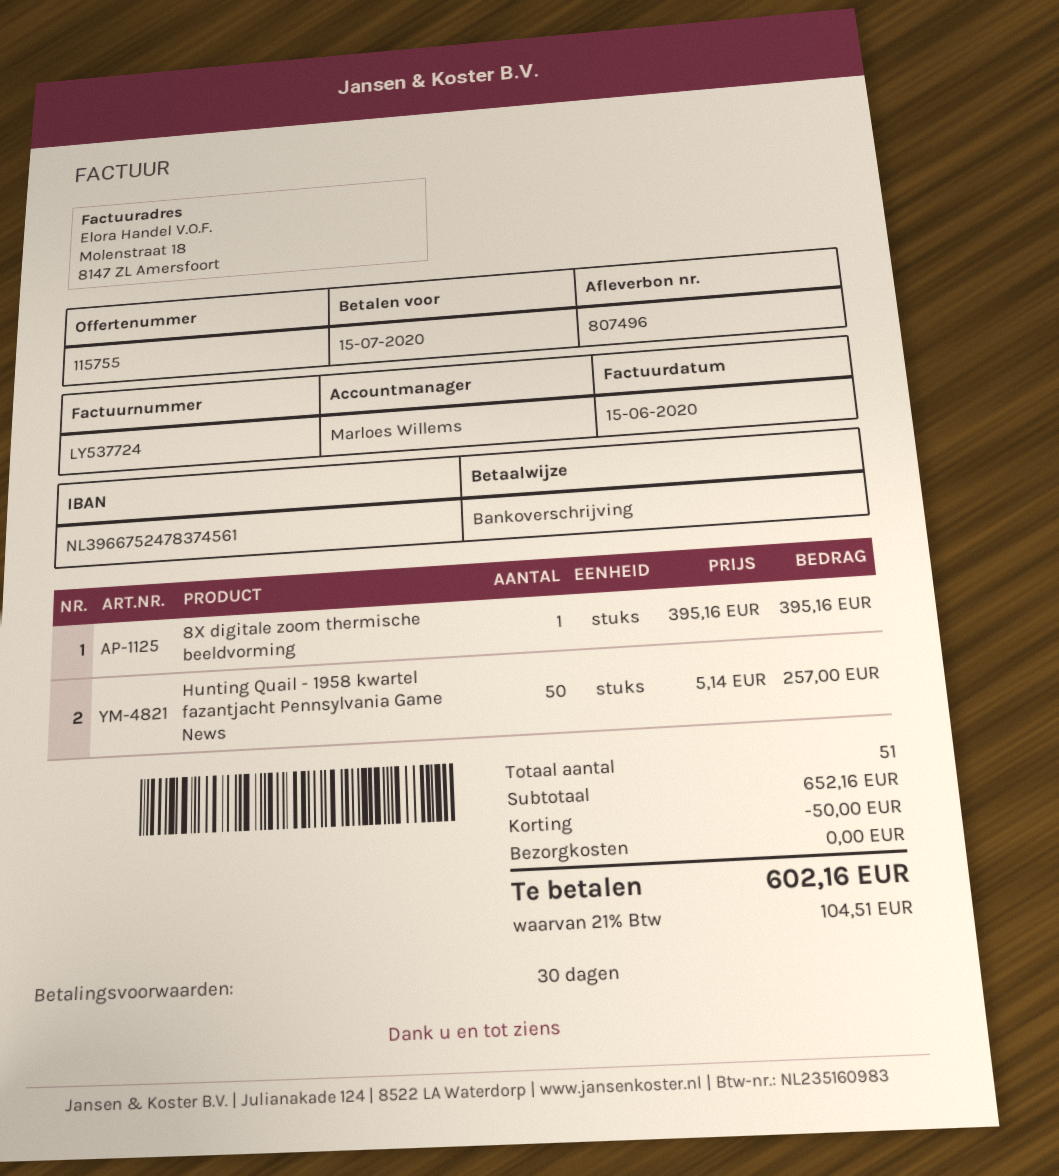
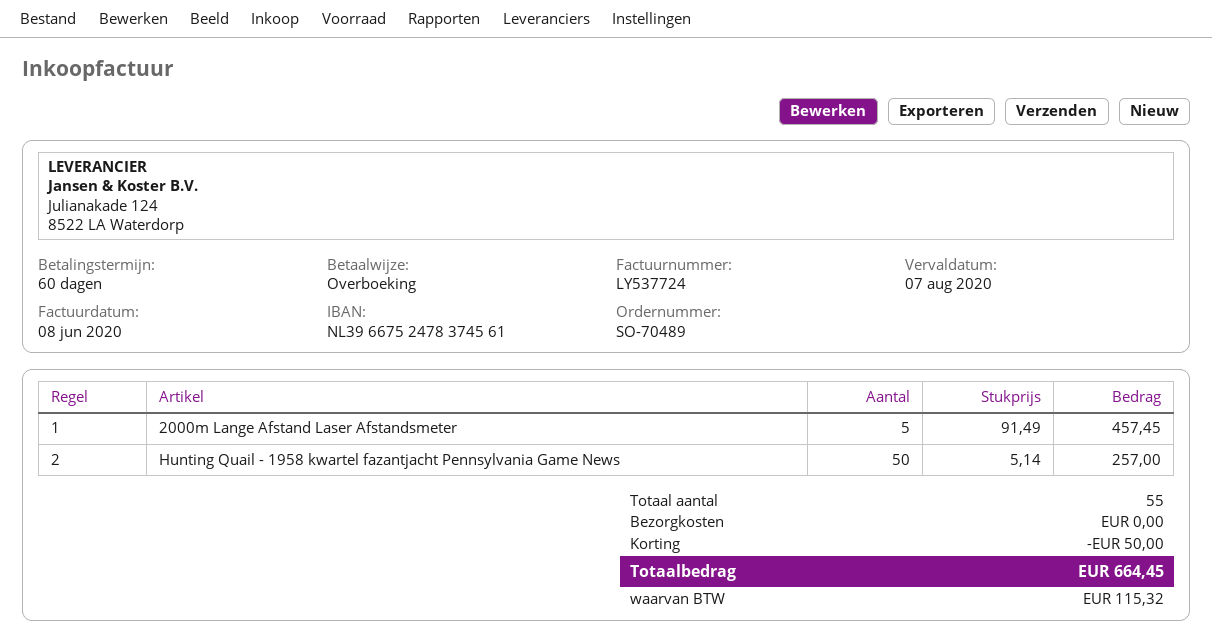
invoice date: 2020-06-15 -> 2020-06-08
payment terms: 30 days -> 60 days
due date: 2020-07-15 -> 2020-08-07
8X digitale zoom thermische beeldvorming: 1 x 395.16 = 395.16 -> none
2000m Lange Afstand Laser Afstandsmeter: none -> 5 x 91.49 = 457.45
total quantity: 51 -> 55
tax: 104.51 -> 115.32
total: 602.16 -> 664.45

